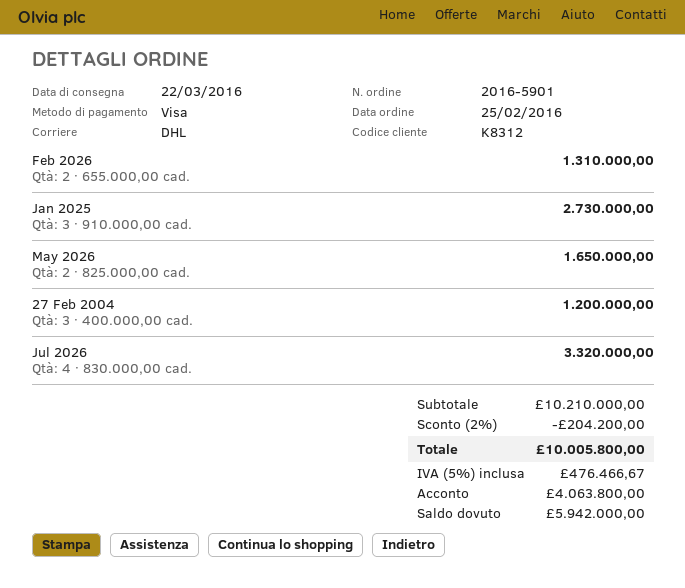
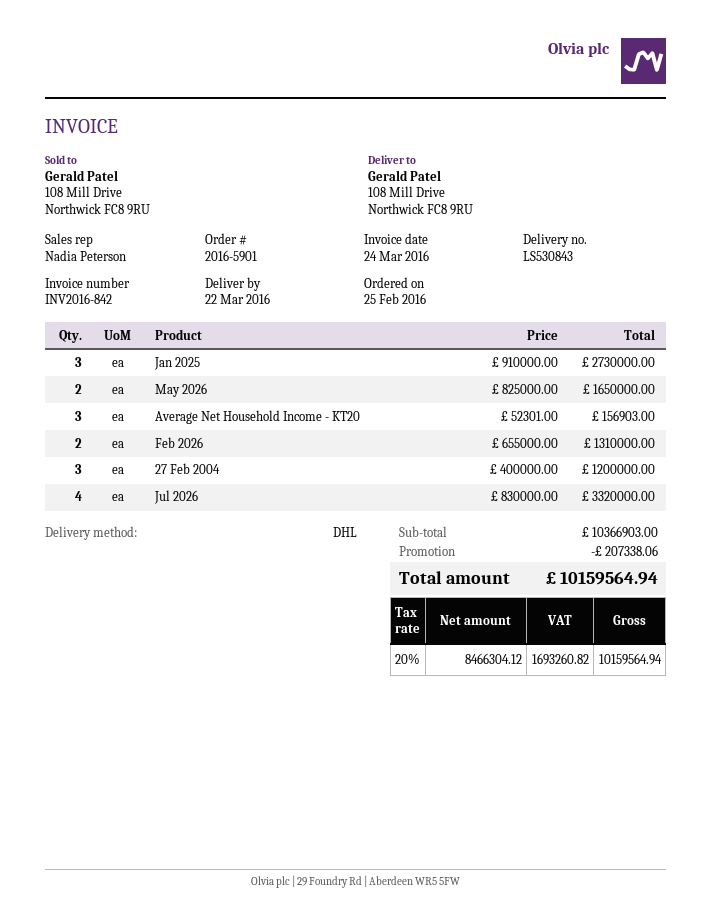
Average Net Household Income - KT20: none -> 3 x 52301.00 = 156903.00
subtotal: 10210000.00 -> 10366903.00
discount: 204200.00 -> 207338.06
tax: 5% = 476466.67 -> 20% = 1693260.82
total: 10005800.00 -> 10159564.94

